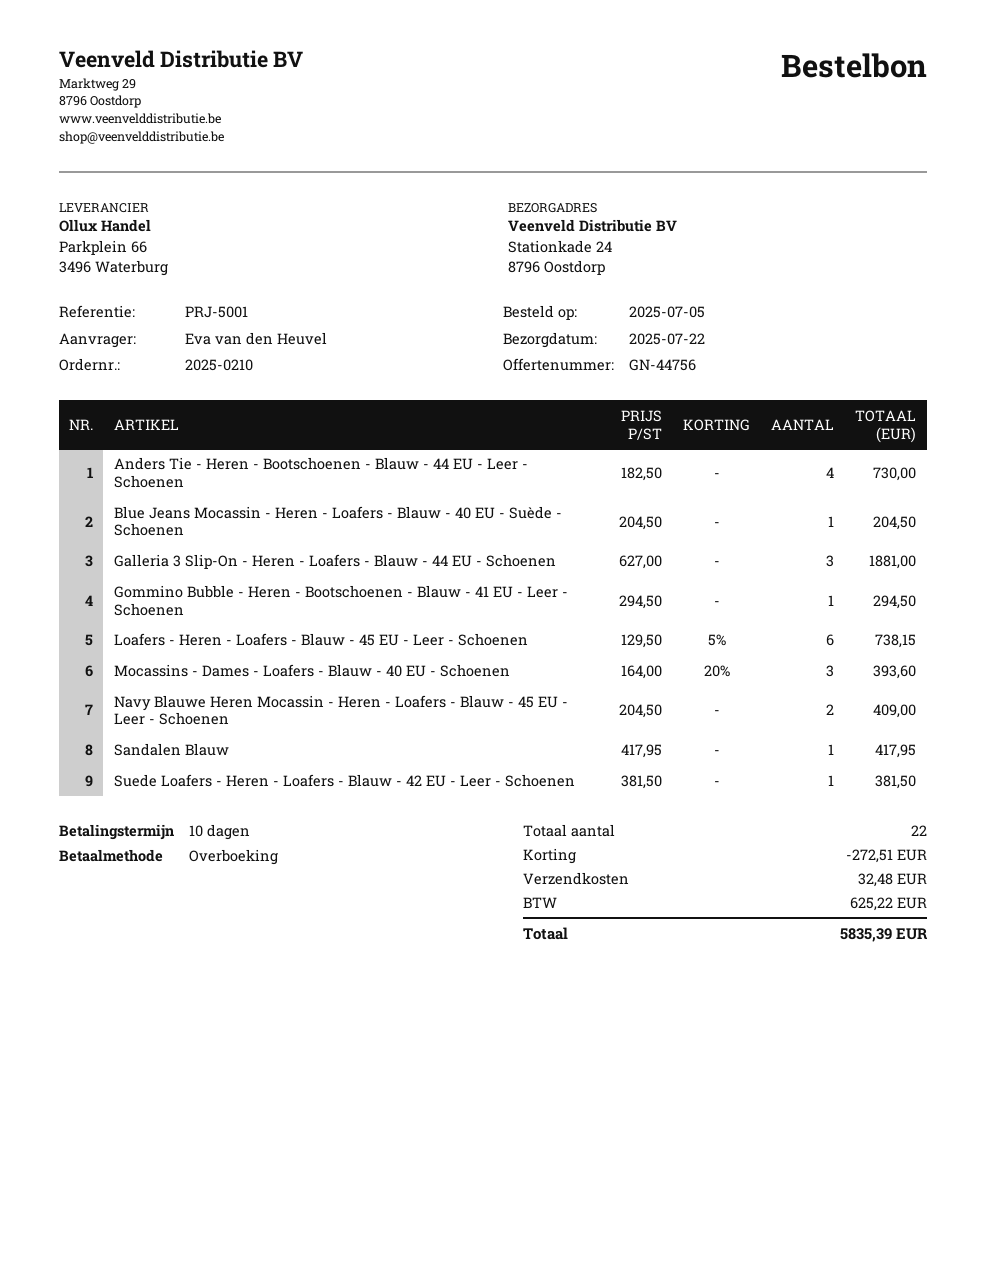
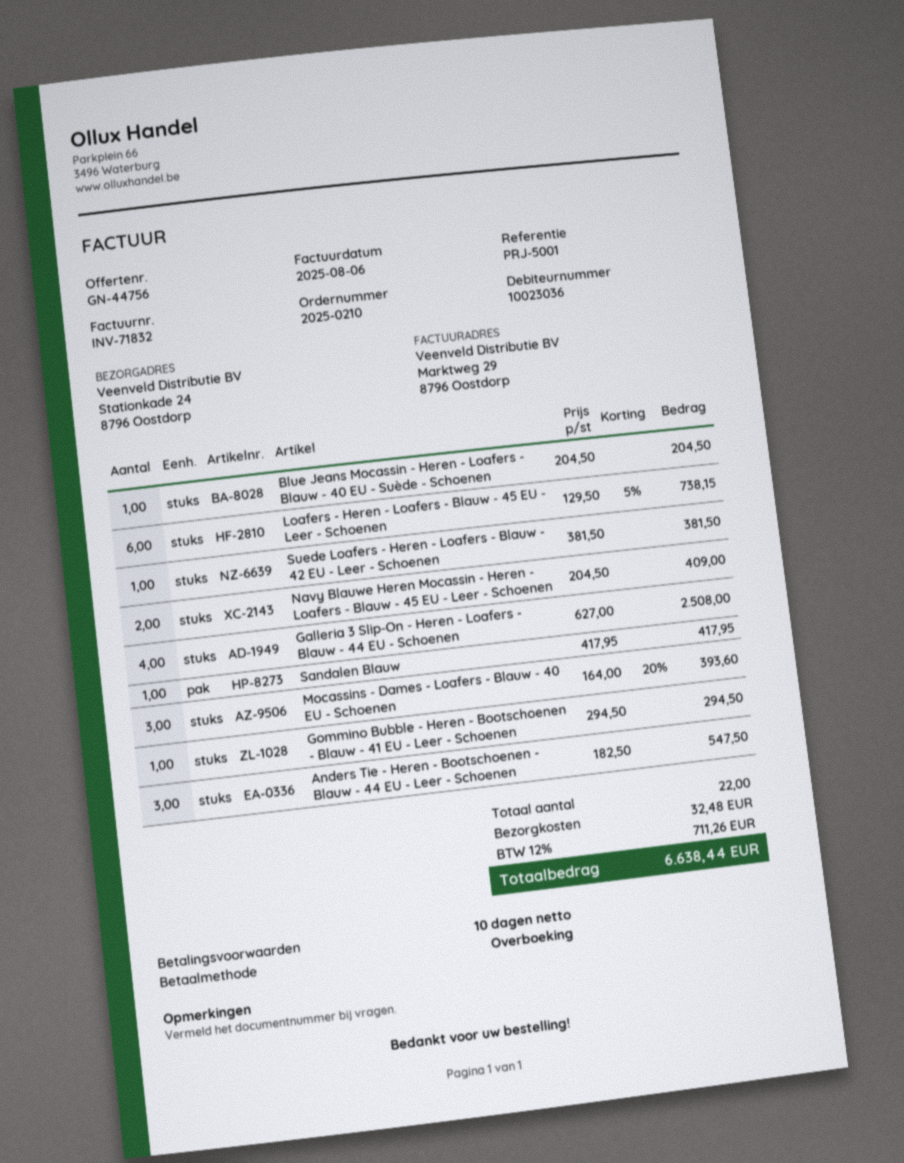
Anders Tie - Heren - Bootschoenen - Blauw - 44 EU - Leer - Schoenen: 4 x 182.50 = 730.00 -> 3 x 182.50 = 547.50
Galleria 3 Slip-On - Heren - Loafers - Blauw - 44 EU - Schoenen: 3 x 627.00 = 1881.00 -> 4 x 627.00 = 2508.00
discount: 272.51 -> none
tax: 625.22 -> 711.26
total: 5835.39 -> 6638.44

